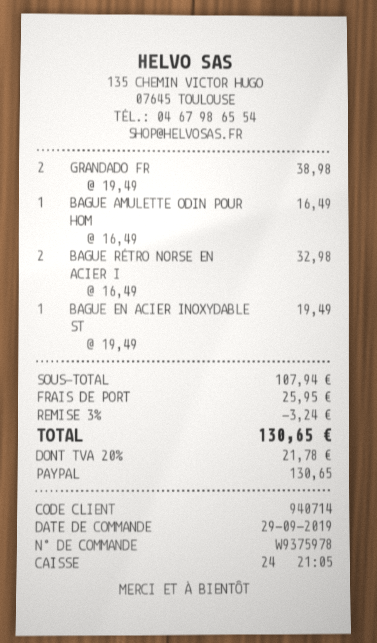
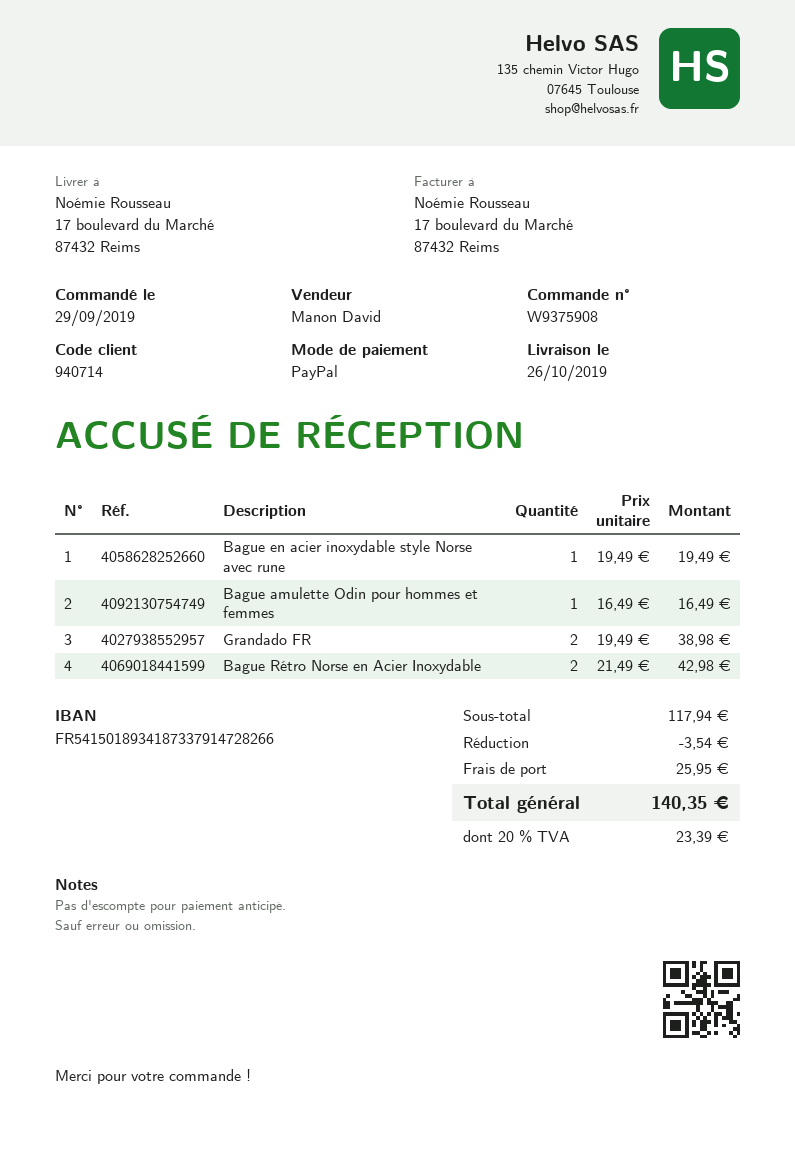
order number: W9375978 -> W9375908
BAGUE RÉTRO NORSE EN ACIER I: 2 x 16.49 = 32.98 -> 2 x 21.49 = 42.98
subtotal: 107.94 -> 117.94
discount: 3.24 -> 3.54
tax: 20% = 21.78 -> 20% = 23.39
total: 130.65 -> 140.35

